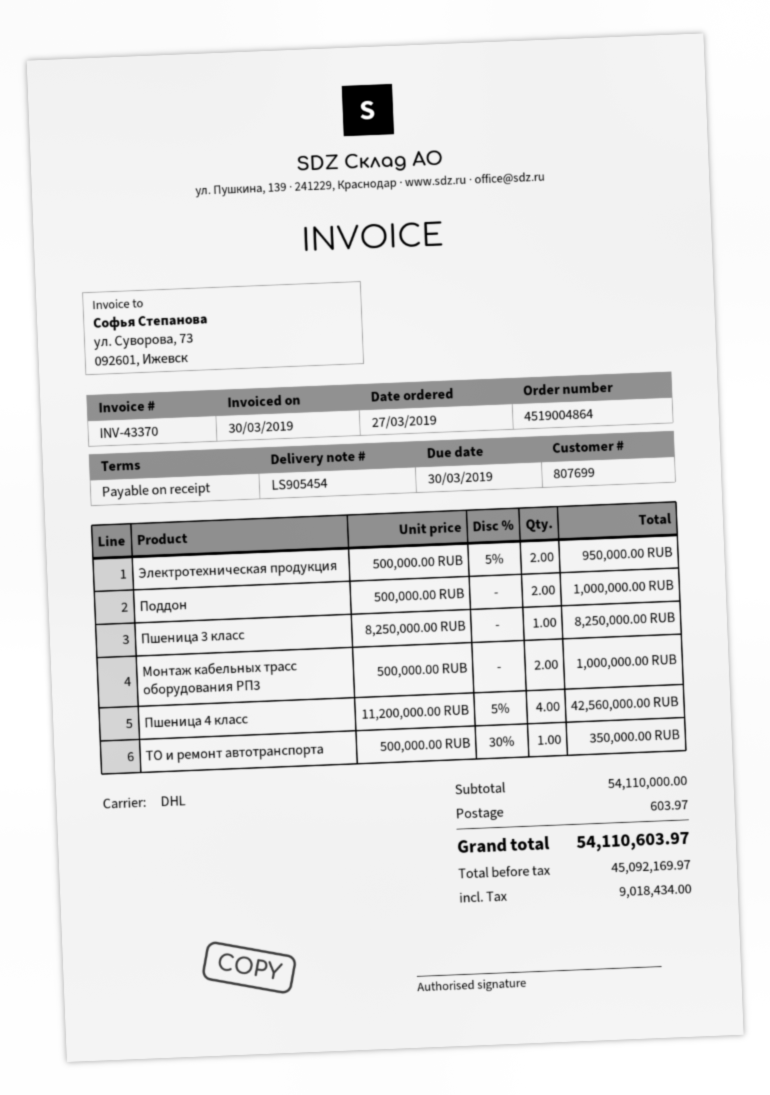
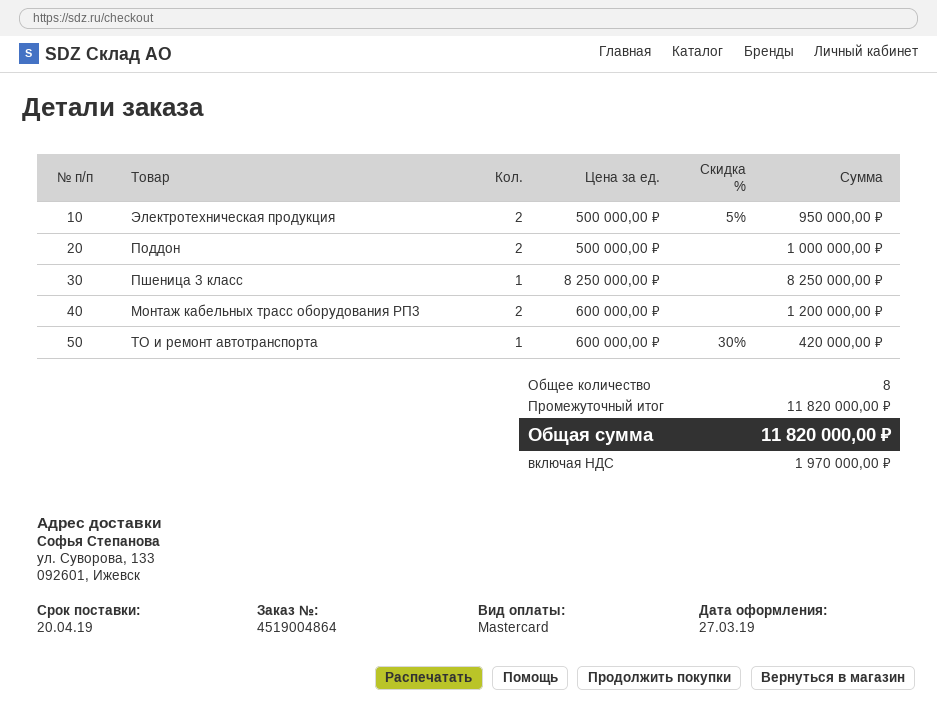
Монтаж кабельных трасс оборудования РП3: 2 x 500000.00 = 1000000.00 -> 2 x 600000.00 = 1200000.00
Пшеница 4 класс: 4 x 11200000.00 - 5% = 42560000.00 -> none
ТО и ремонт автотранспорта: 1 x 500000.00 - 30% = 350000.00 -> 1 x 600000.00 - 30% = 420000.00
subtotal: 54110000.00 -> 11820000.00
shipping: 603.97 -> none
tax: 9018434.00 -> 1970000.00
total: 54110603.97 -> 11820000.00

